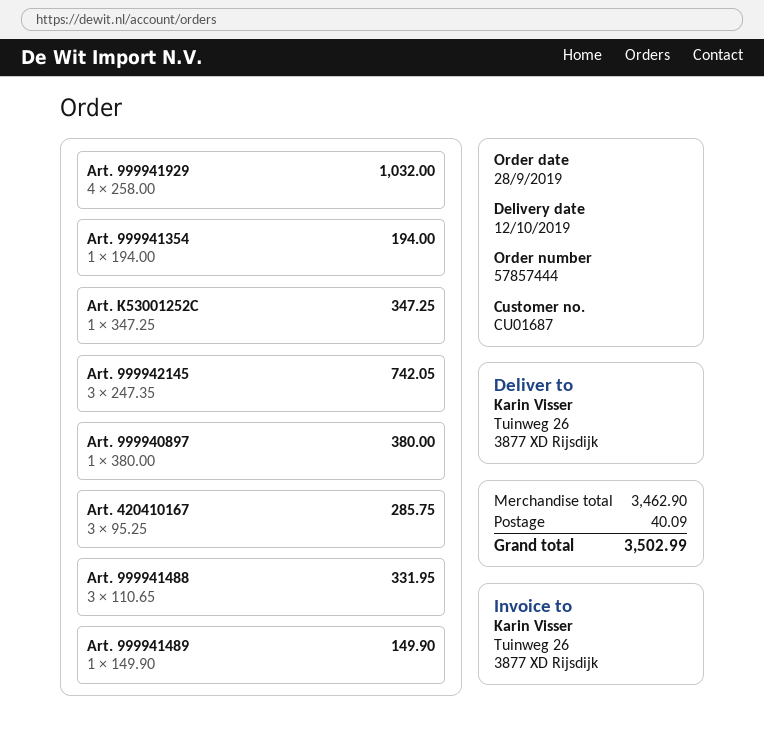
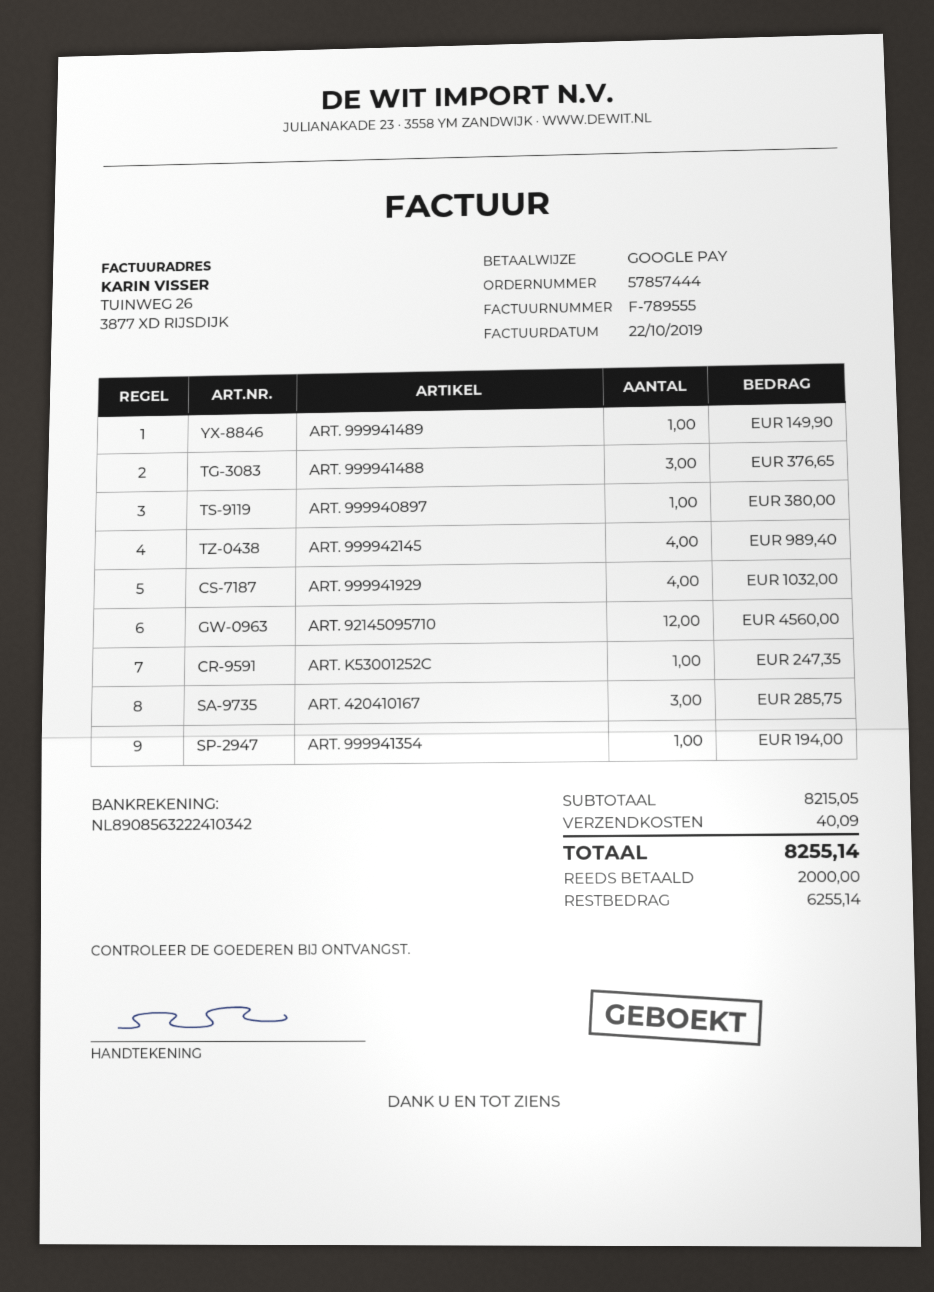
Art. K53001252C: 1 for 347.25 -> 1 for 247.35
Art. 999942145: 3 for 742.05 -> 4 for 989.40
Art. 999941488: 3 for 331.95 -> 3 for 376.65
ART. 92145095710: none -> 12 for 4560.00
subtotal: 3462.90 -> 8215.05
total: 3502.99 -> 8255.14

